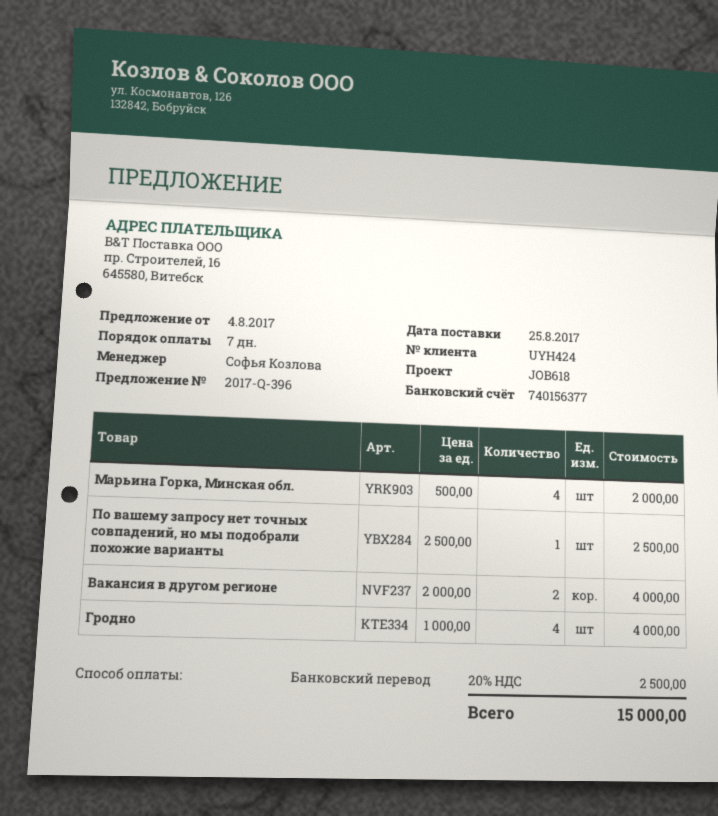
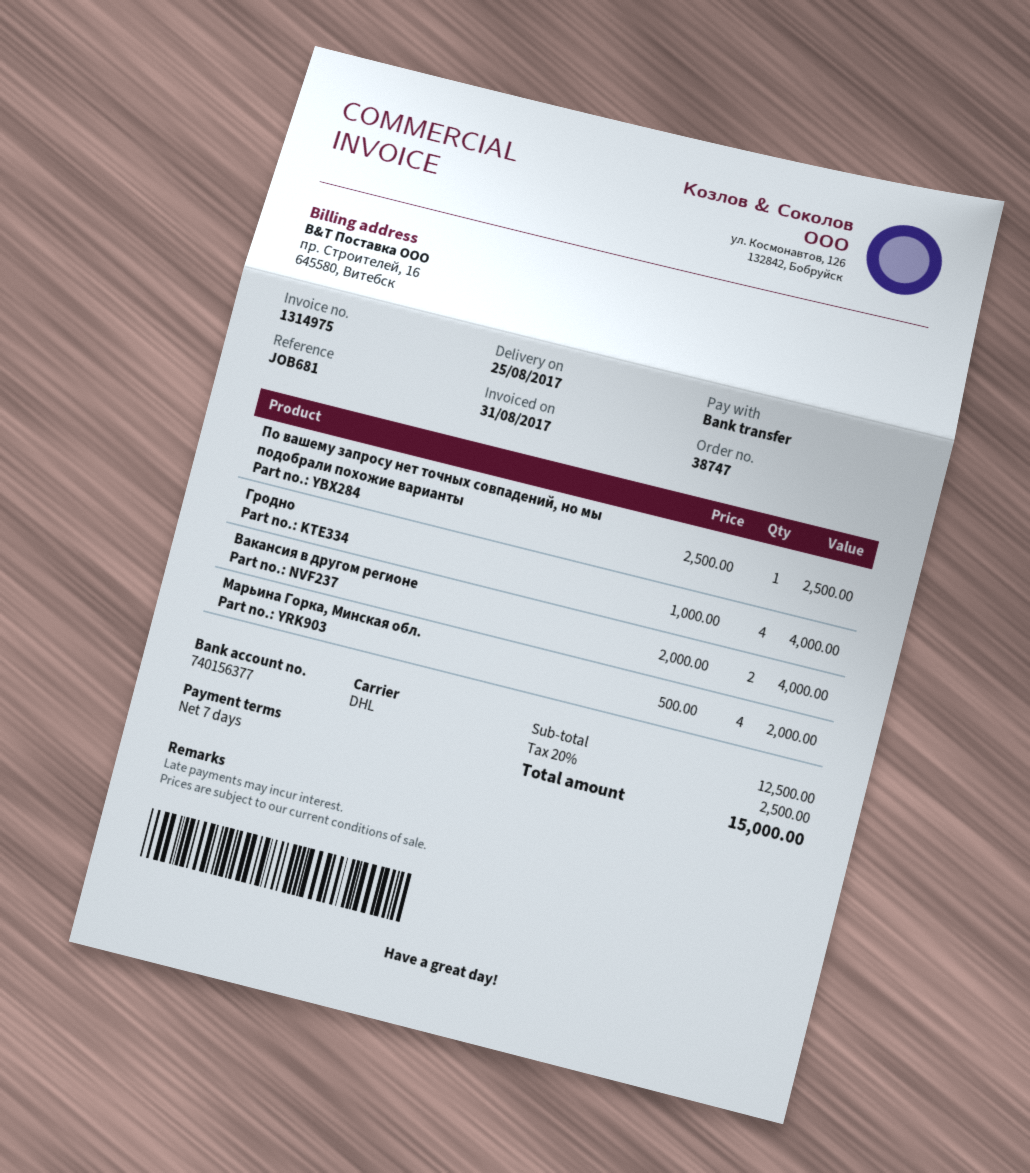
reference: JOB618 -> JOB681

